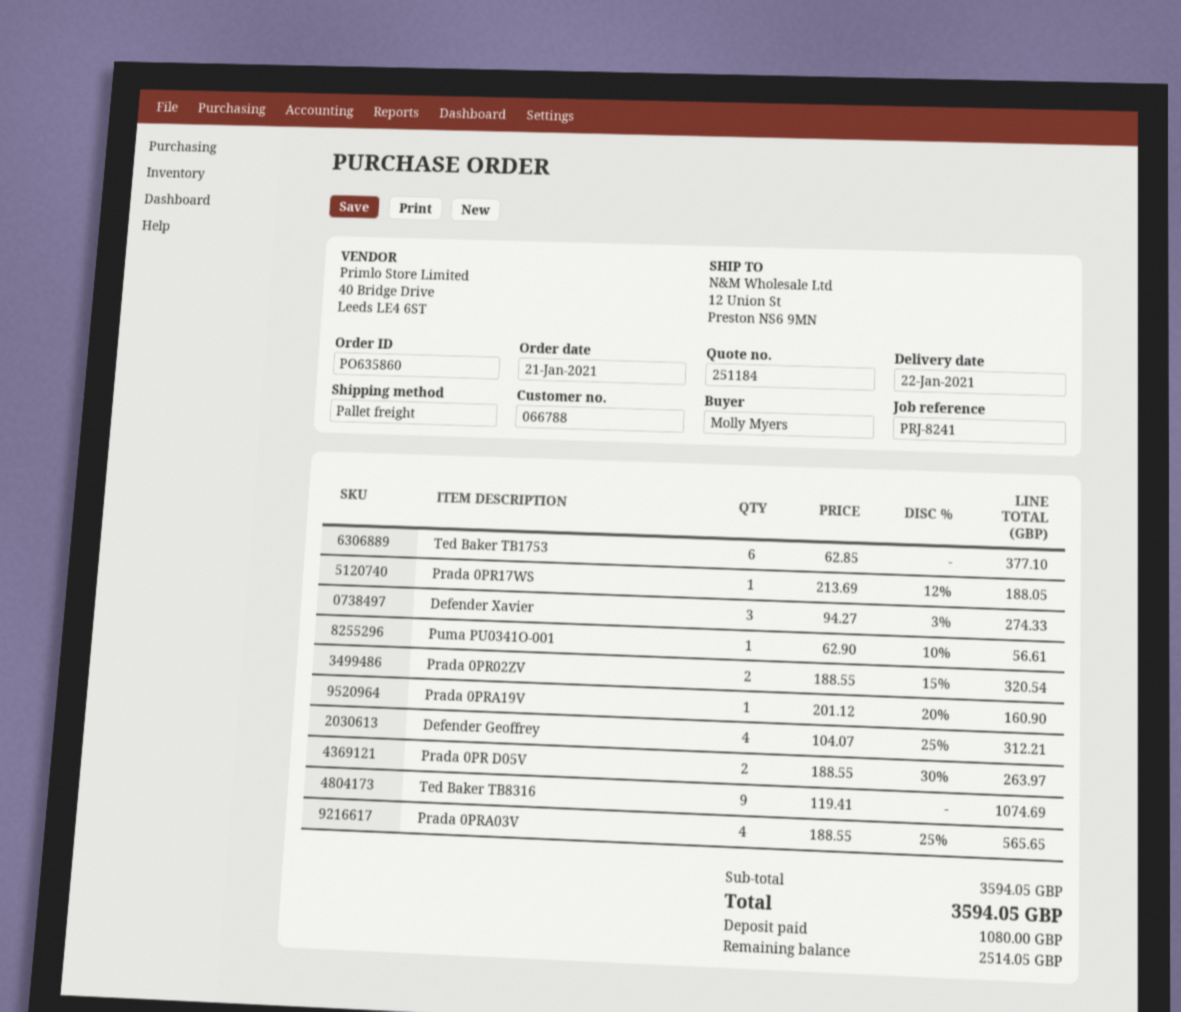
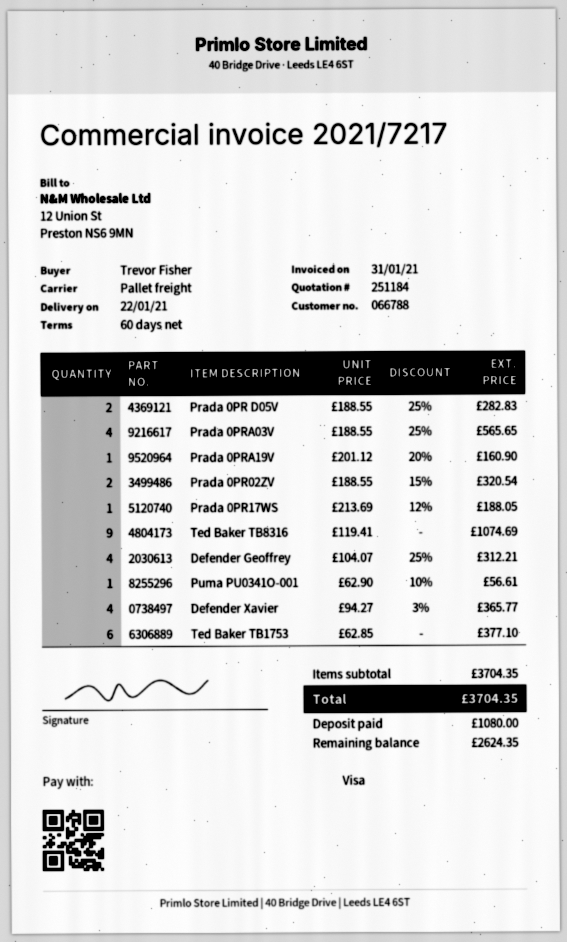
ordered by: Molly Myers -> Trevor Fisher
Defender Xavier: 3 x 94.27 - 3% = 274.33 -> 4 x 94.27 - 3% = 365.77
Prada 0PR D05V: 2 x 188.55 - 30% = 263.97 -> 2 x 188.55 - 25% = 282.83
subtotal: 3594.05 -> 3704.35
total: 3594.05 -> 3704.35
balance: 2514.05 -> 2624.35

